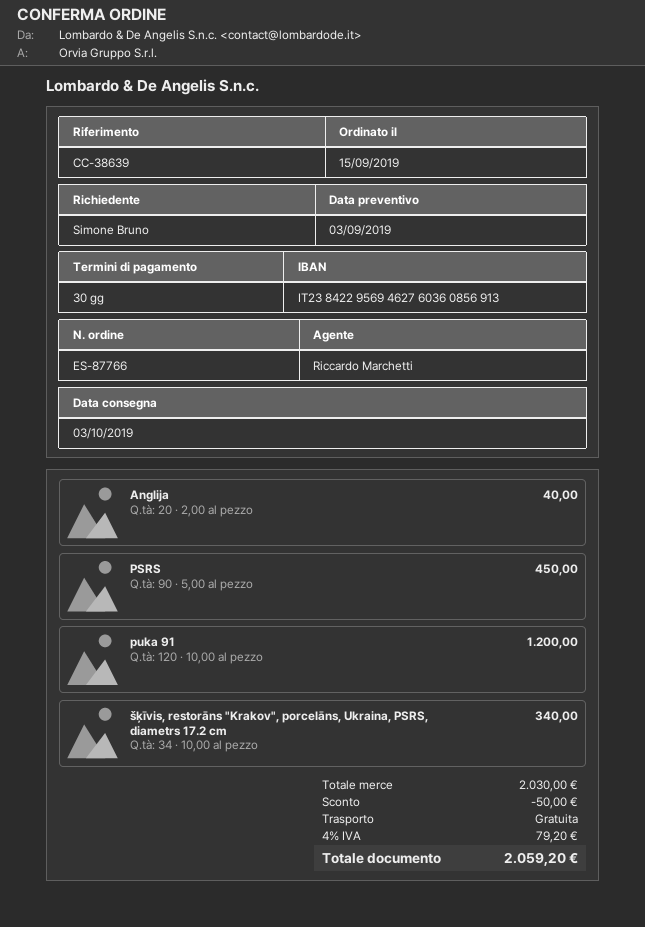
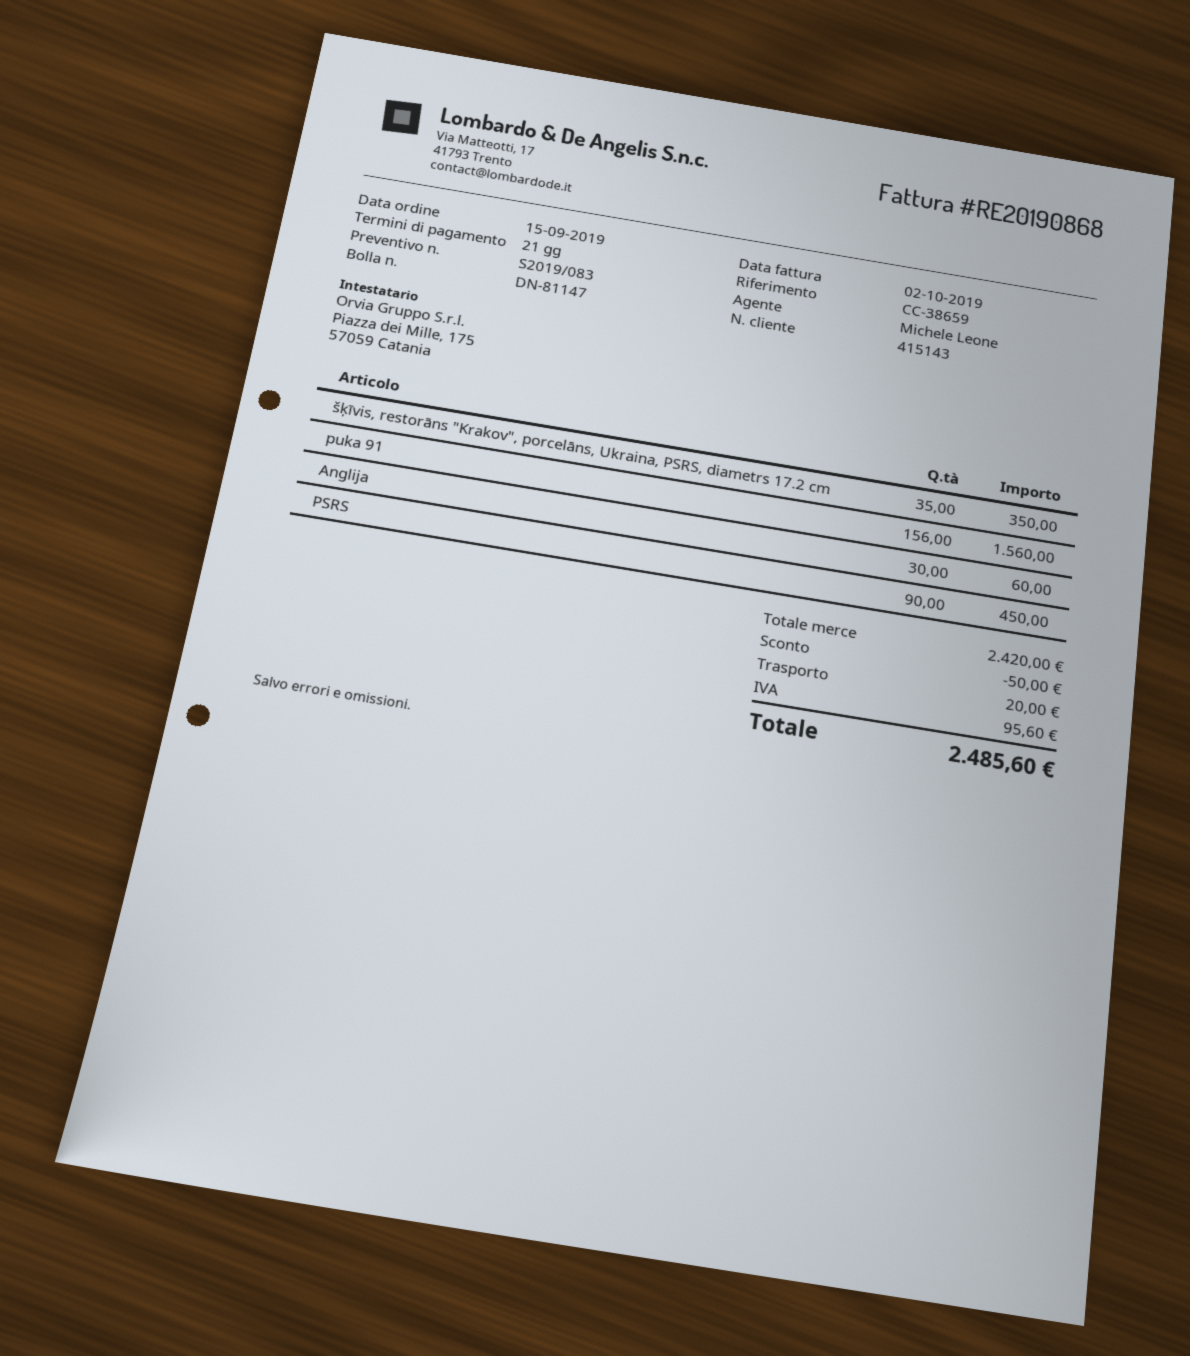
payment terms: 30 days -> 21 days
reference: CC-38639 -> CC-38659
sales rep: Riccardo Marchetti -> Michele Leone
Anglija: 20 for 40.00 -> 30 for 60.00
puka 91: 120 for 1200.00 -> 156 for 1560.00
šķīvis, restorāns "Krakov", porcelāns, Ukraina, PSRS, diametrs 17.2 cm: 34 for 340.00 -> 35 for 350.00
subtotal: 2030.00 -> 2420.00
shipping: 0.00 -> 20.00
tax: 79.20 -> 95.60
total: 2059.20 -> 2485.60

